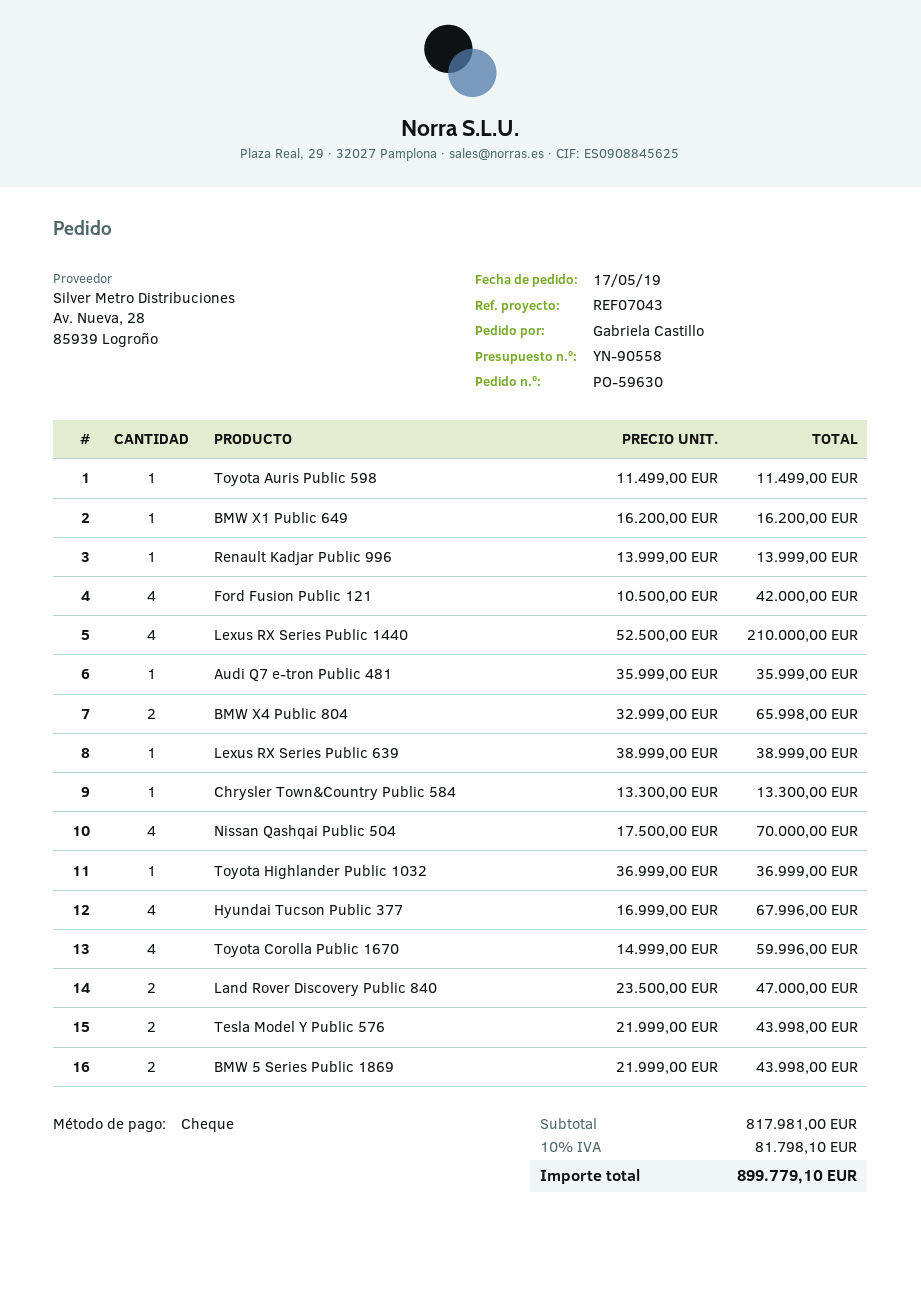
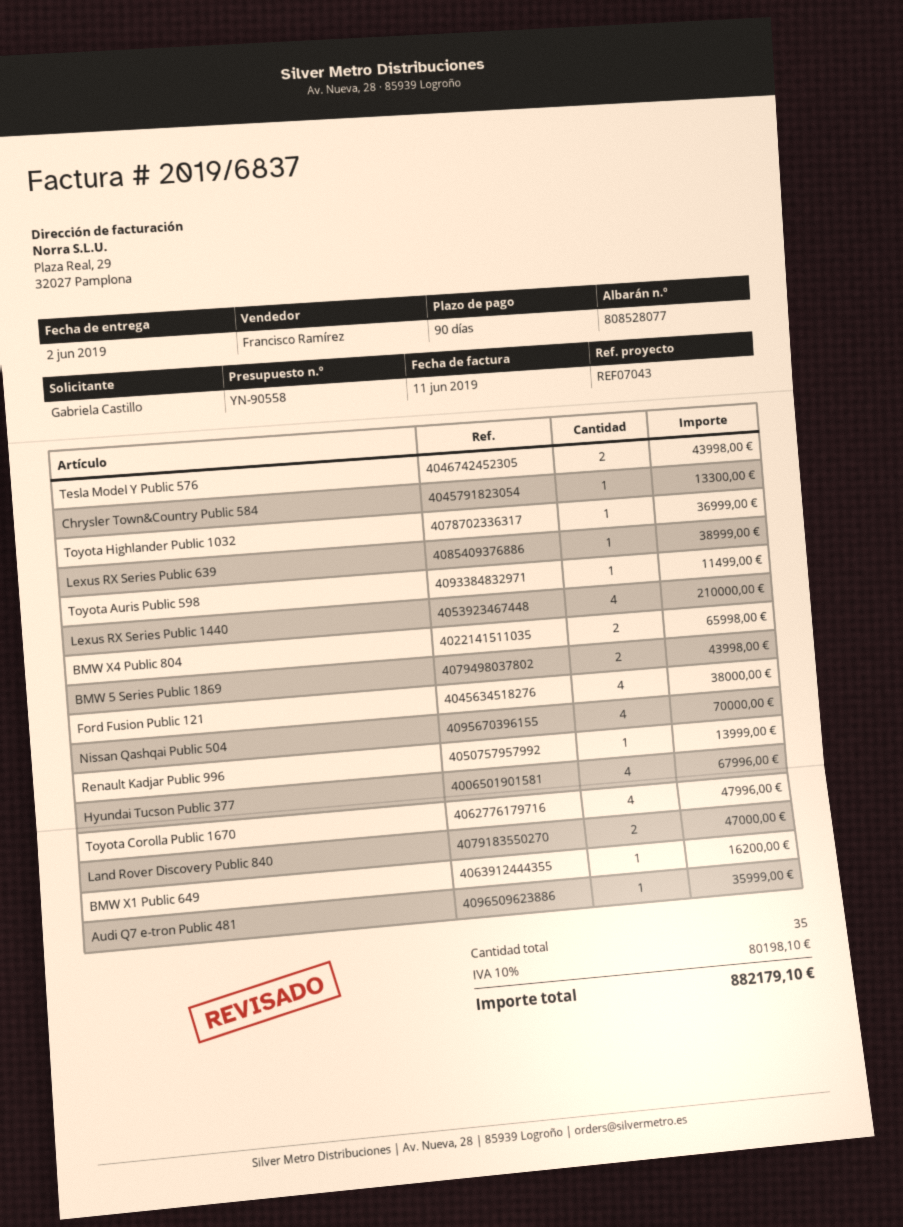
Ford Fusion Public 121: 4 for 42000.00 -> 4 for 38000.00
Toyota Corolla Public 1670: 4 for 59996.00 -> 4 for 47996.00
tax: 10% = 81798.10 -> 10% = 80198.10
total: 899779.10 -> 882179.10

